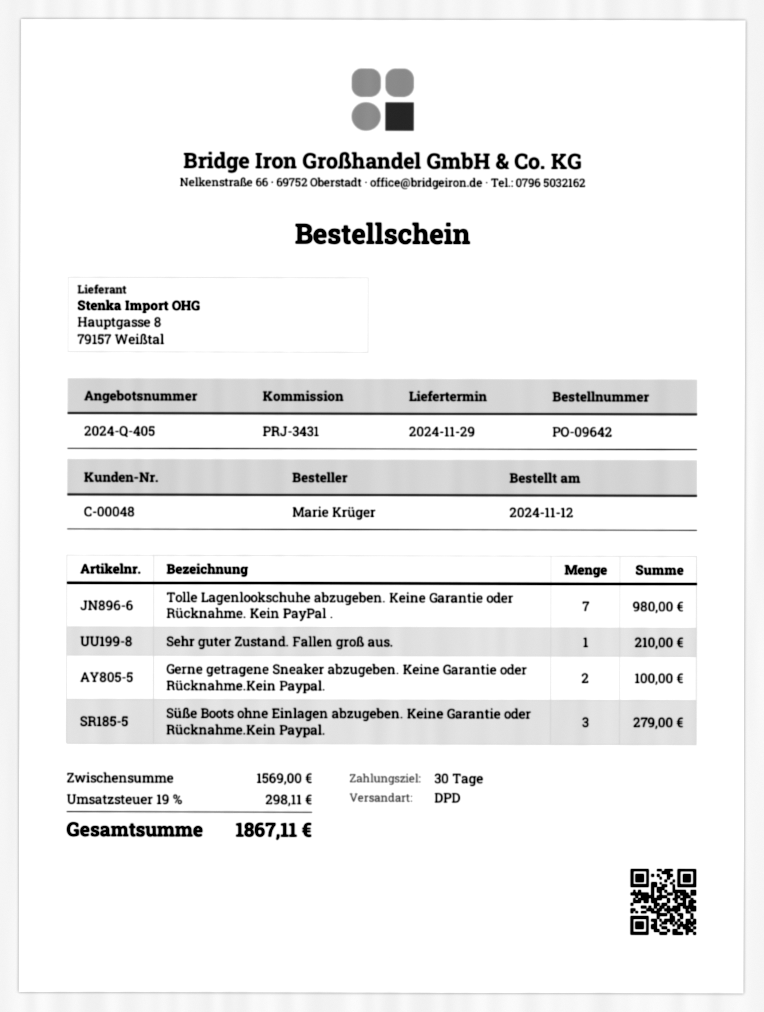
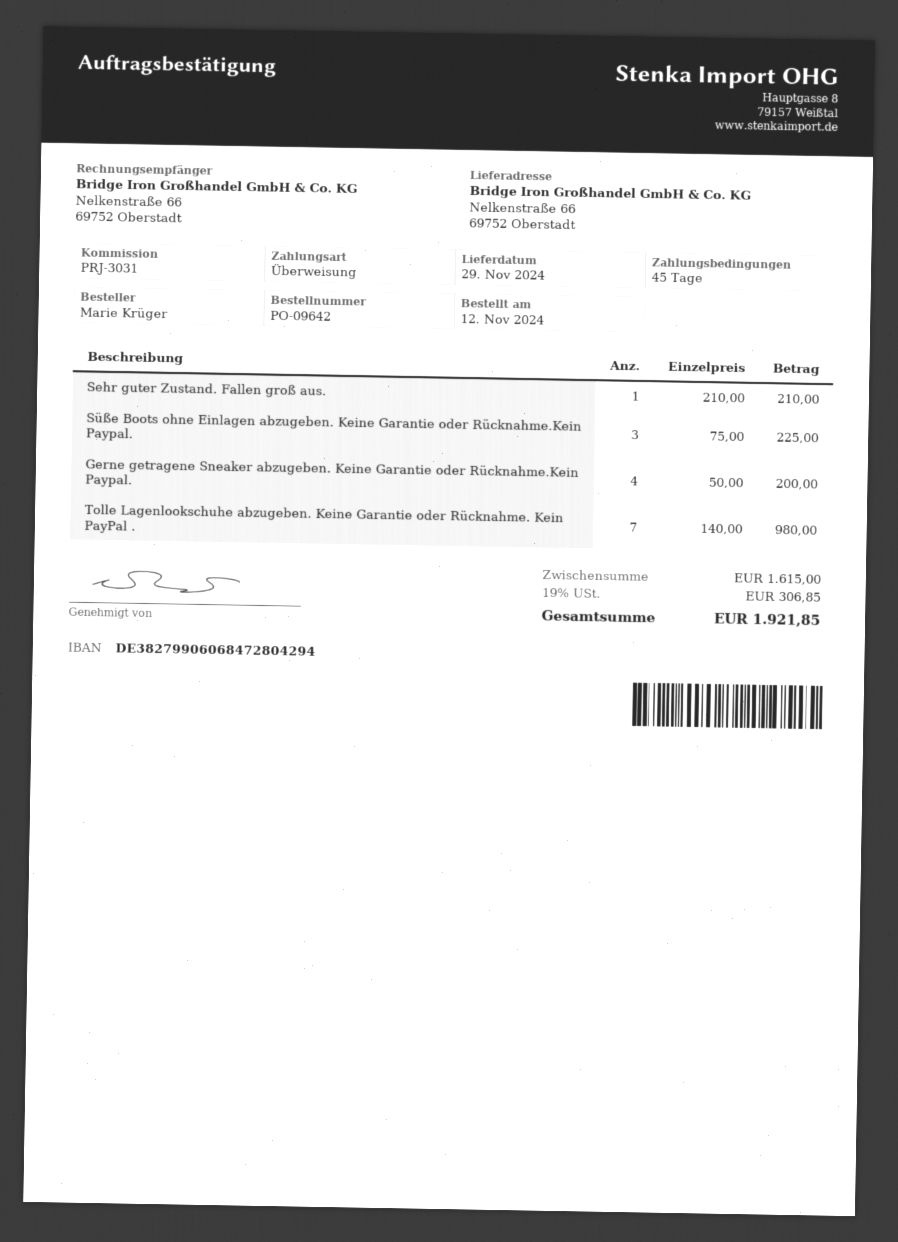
payment terms: 30 days -> 45 days
reference: PRJ-3431 -> PRJ-3031
Gerne getragene Sneaker abzugeben. Keine Garantie oder Rücknahme.Kein Paypal.: 2 for 100.00 -> 4 for 200.00
Süße Boots ohne Einlagen abzugeben. Keine Garantie oder Rücknahme.Kein Paypal.: 3 for 279.00 -> 3 for 225.00
subtotal: 1569.00 -> 1615.00
tax: 19% = 298.11 -> 19% = 306.85
total: 1867.11 -> 1921.85

